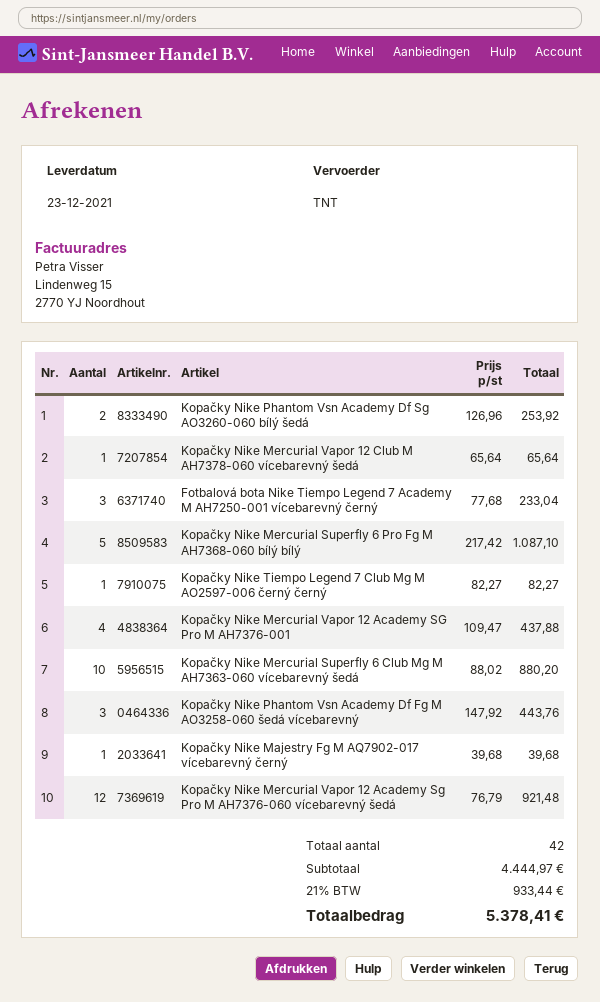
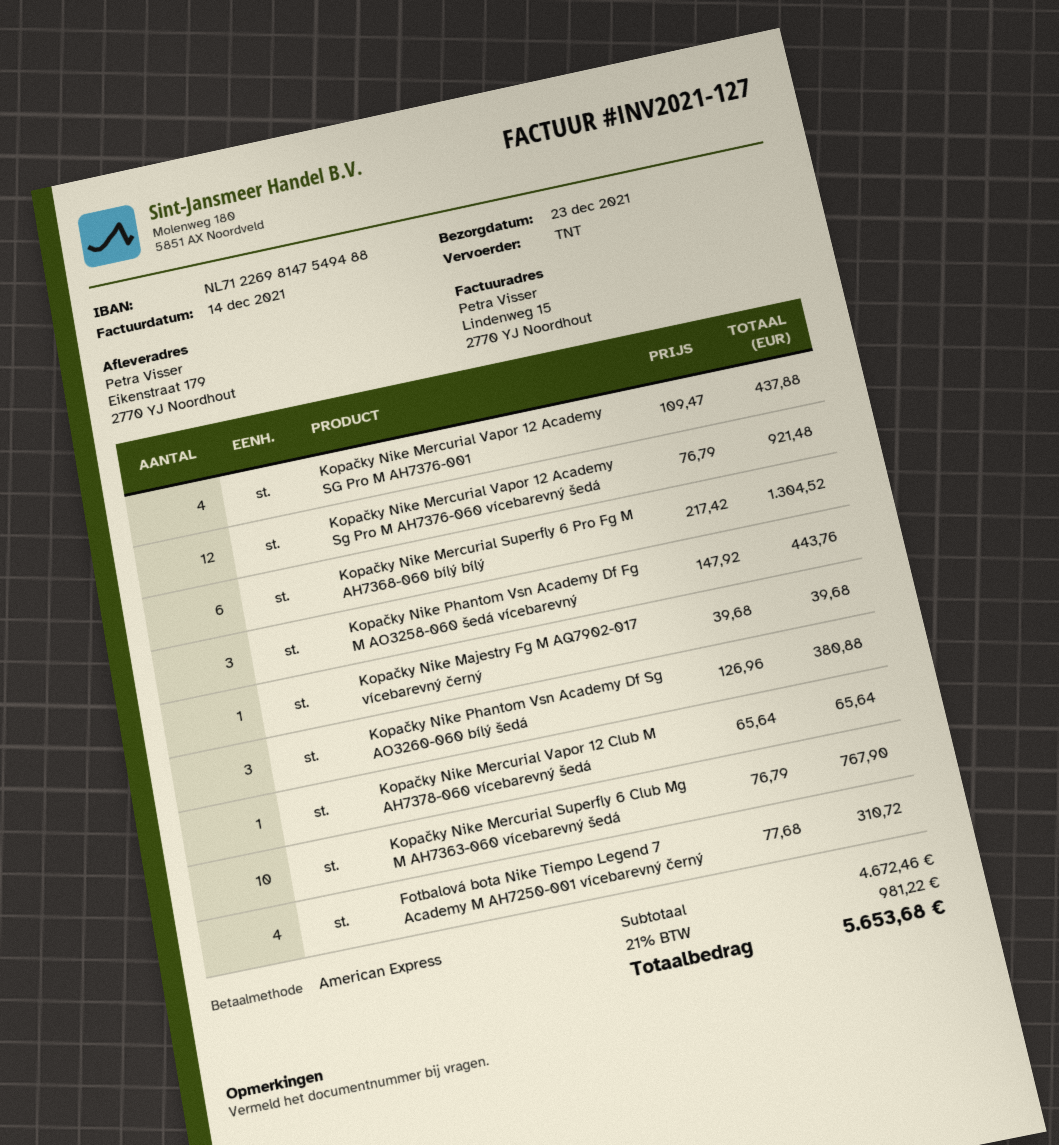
Kopačky Nike Phantom Vsn Academy Df Sg AO3260-060 bílý šedá: 2 x 126.96 = 253.92 -> 3 x 126.96 = 380.88
Fotbalová bota Nike Tiempo Legend 7 Academy M AH7250-001 vícebarevný černý: 3 x 77.68 = 233.04 -> 4 x 77.68 = 310.72
Kopačky Nike Mercurial Superfly 6 Pro Fg M AH7368-060 bílý bílý: 5 x 217.42 = 1087.10 -> 6 x 217.42 = 1304.52
Kopačky Nike Tiempo Legend 7 Club Mg M AO2597-006 černý černý: 1 x 82.27 = 82.27 -> none
Kopačky Nike Mercurial Superfly 6 Club Mg M AH7363-060 vícebarevný šedá: 10 x 88.02 = 880.20 -> 10 x 76.79 = 767.90
subtotal: 4444.97 -> 4672.46
tax: 21% = 933.44 -> 21% = 981.22
total: 5378.41 -> 5653.68

